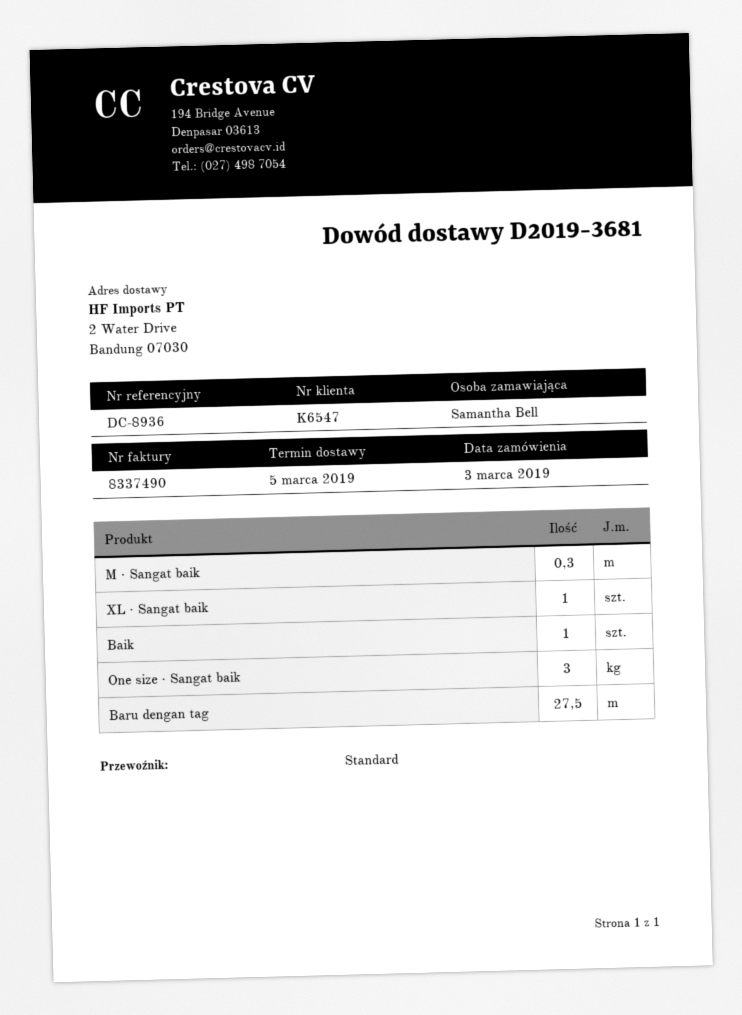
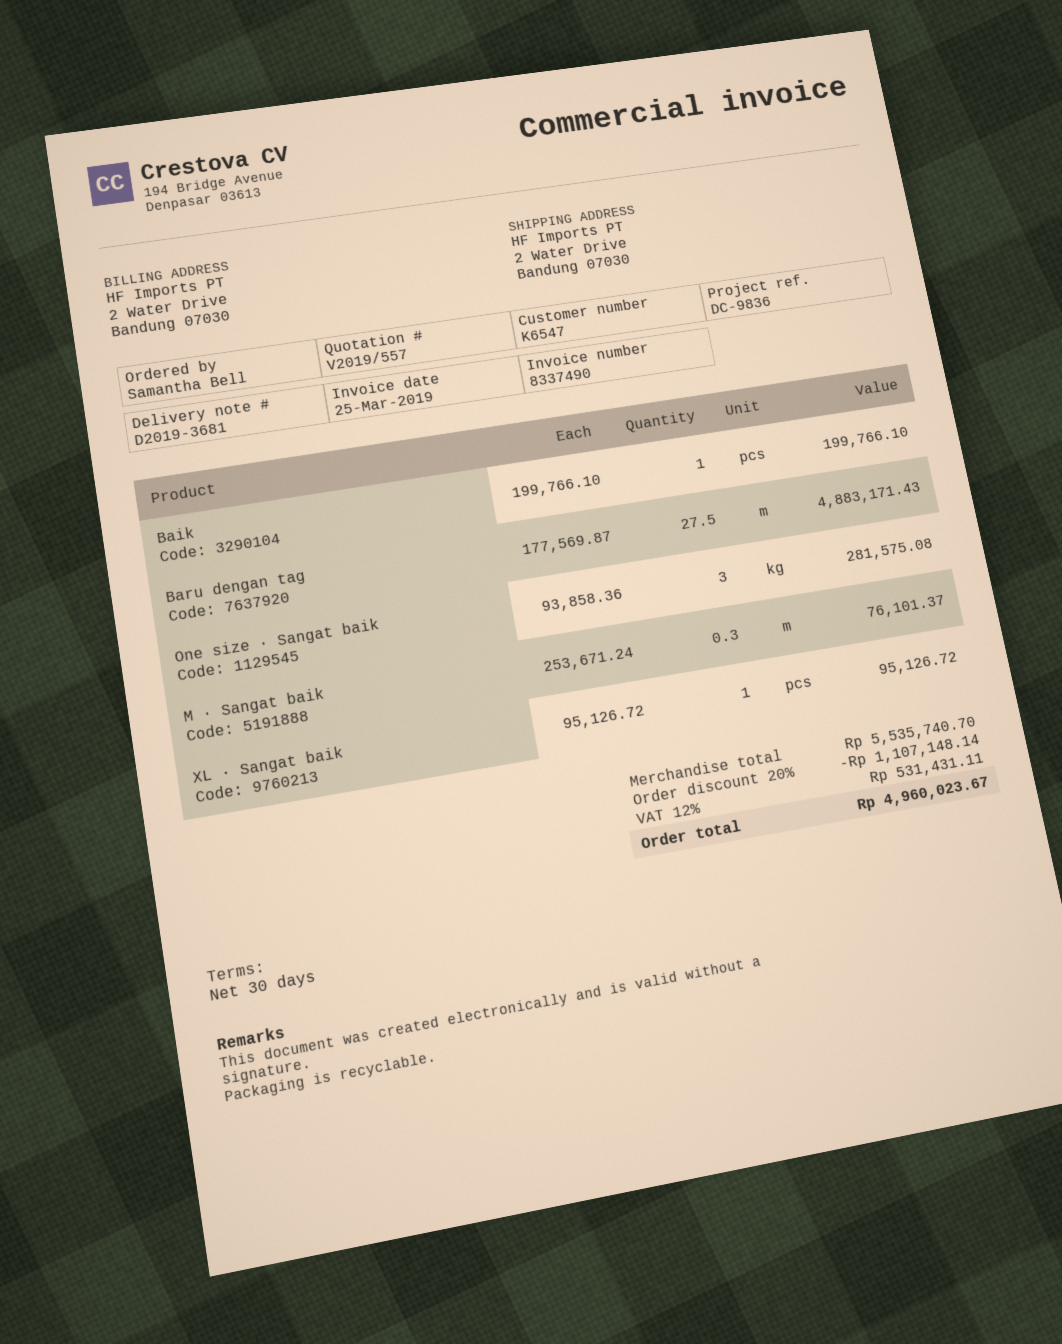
reference: DC-8936 -> DC-9836

